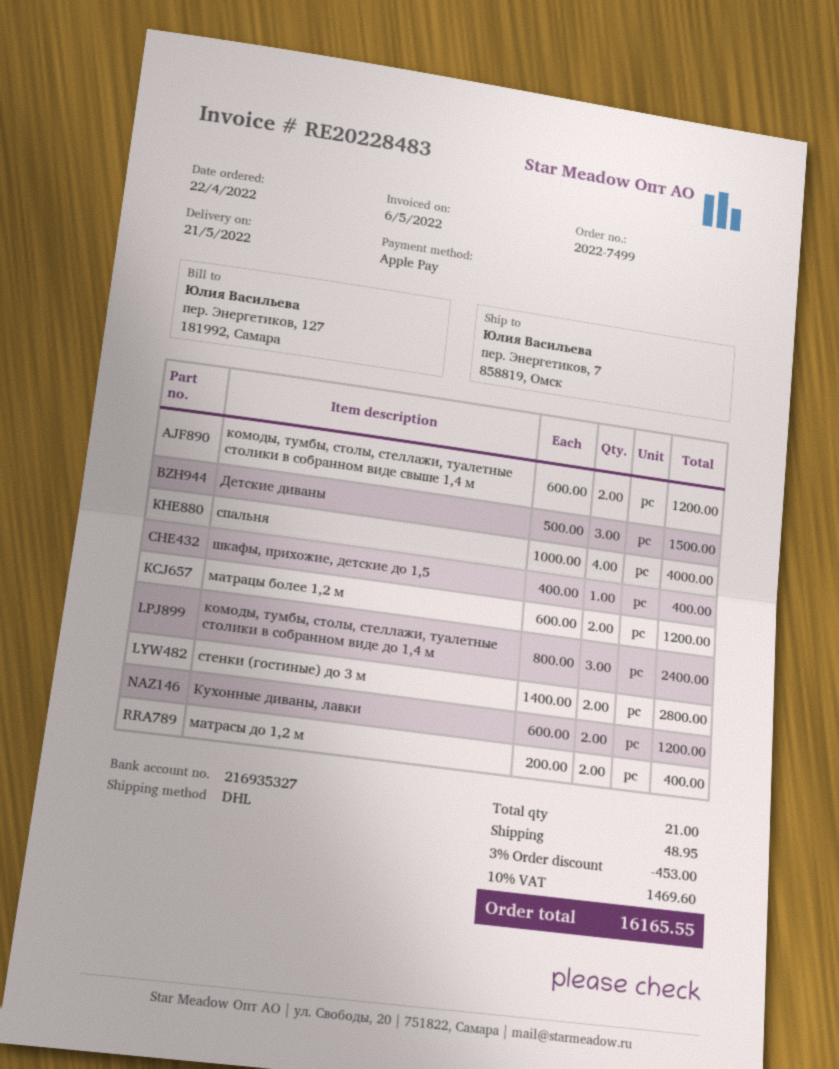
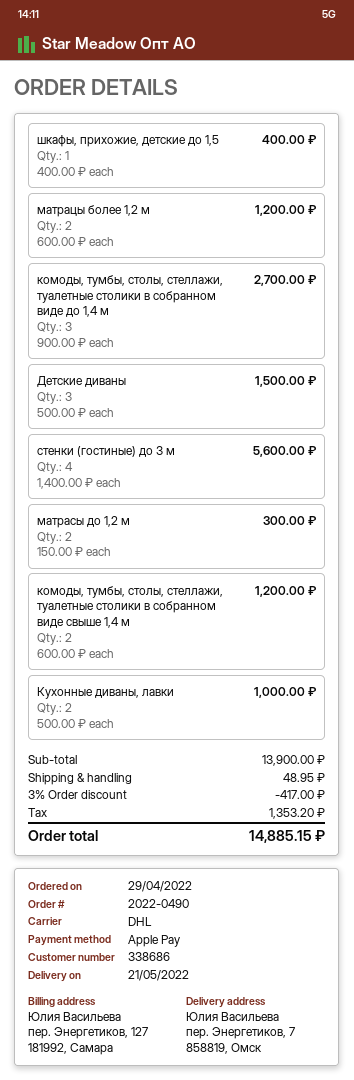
order number: 2022-7499 -> 2022-0490
order date: 2022-04-22 -> 2022-04-29
спальня: 4 x 1000.00 = 4000.00 -> none
комоды, тумбы, столы, стеллажи, туалетные столики в собранном виде до 1,4 м: 3 x 800.00 = 2400.00 -> 3 x 900.00 = 2700.00
стенки (гостиные) до 3 м: 2 x 1400.00 = 2800.00 -> 4 x 1400.00 = 5600.00
Кухонные диваны, лавки: 2 x 600.00 = 1200.00 -> 2 x 500.00 = 1000.00
матрасы до 1,2 м: 2 x 200.00 = 400.00 -> 2 x 150.00 = 300.00
discount: 3% = 453.00 -> 3% = 417.00
tax: 1469.60 -> 1353.20
total: 16165.55 -> 14885.15

